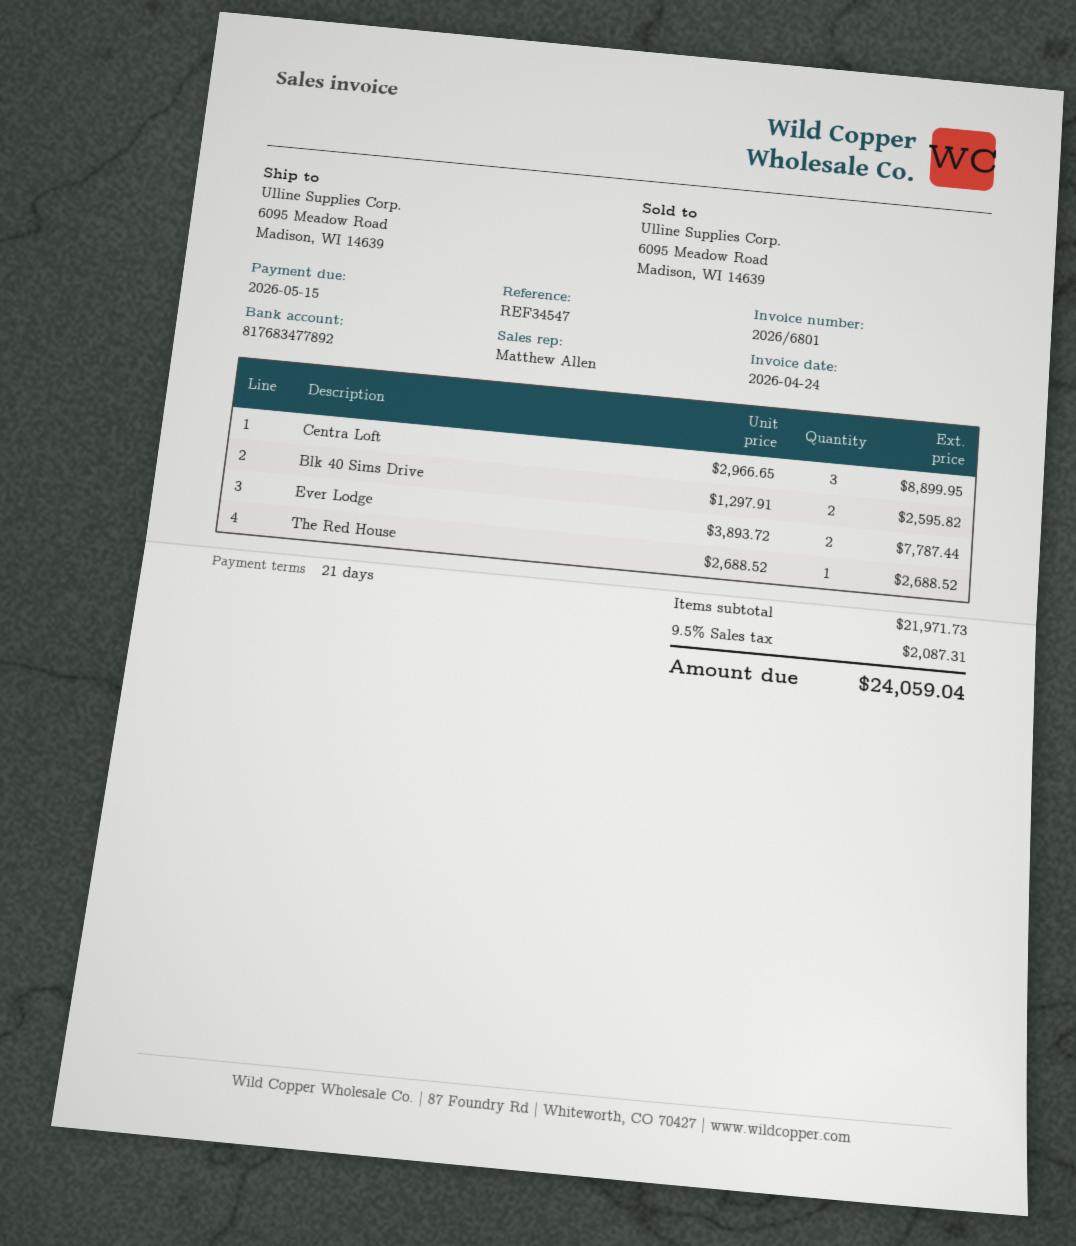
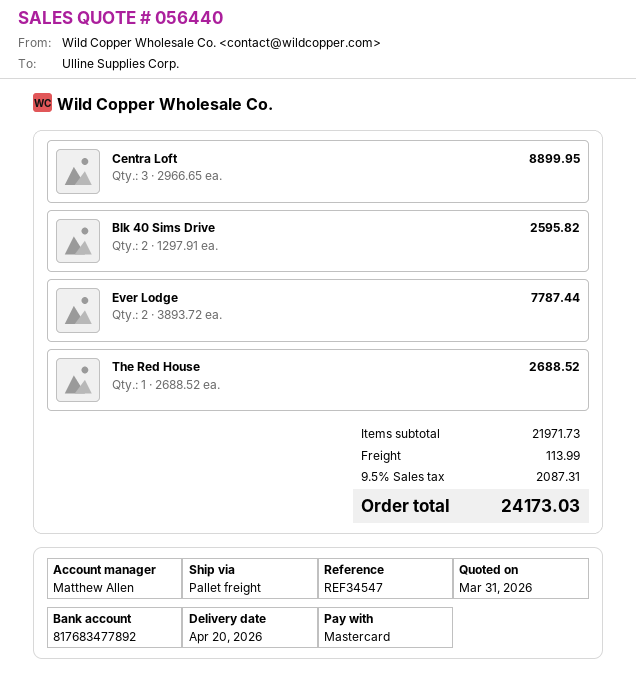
shipping: none -> 113.99
total: 24059.04 -> 24173.03

